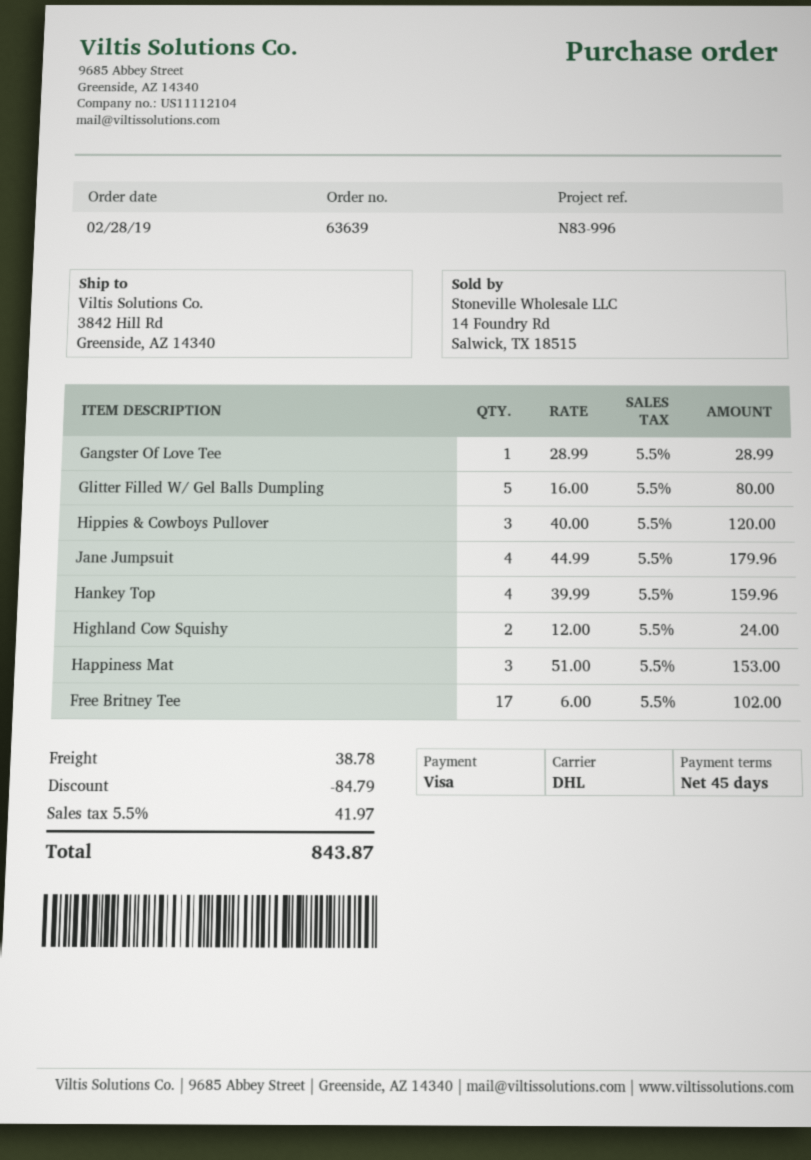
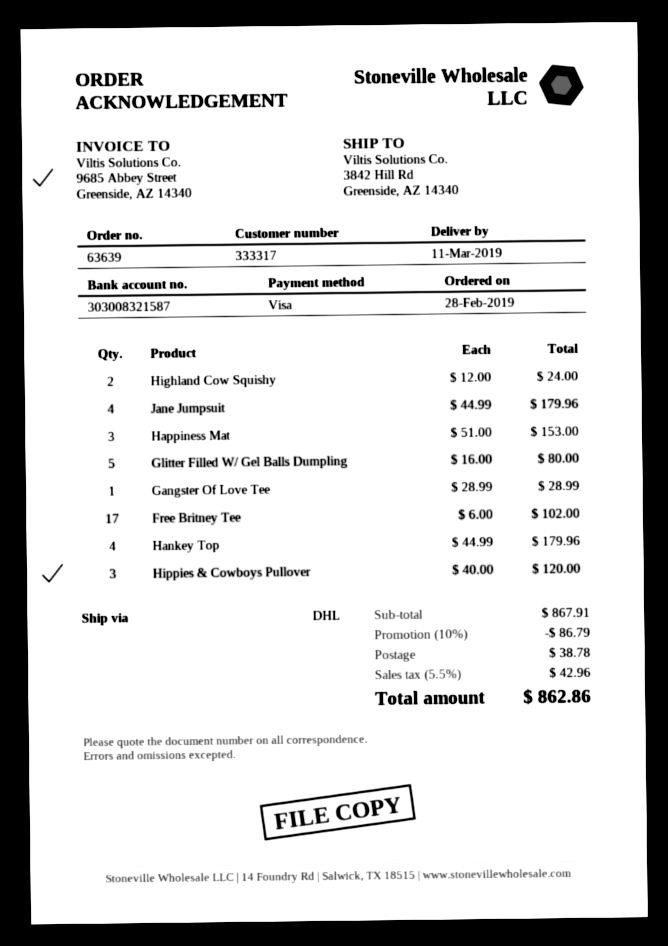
Hankey Top: 4 x 39.99 = 159.96 -> 4 x 44.99 = 179.96
discount: 84.79 -> 86.79
tax: 5.5% = 41.97 -> 5.5% = 42.96
total: 843.87 -> 862.86

